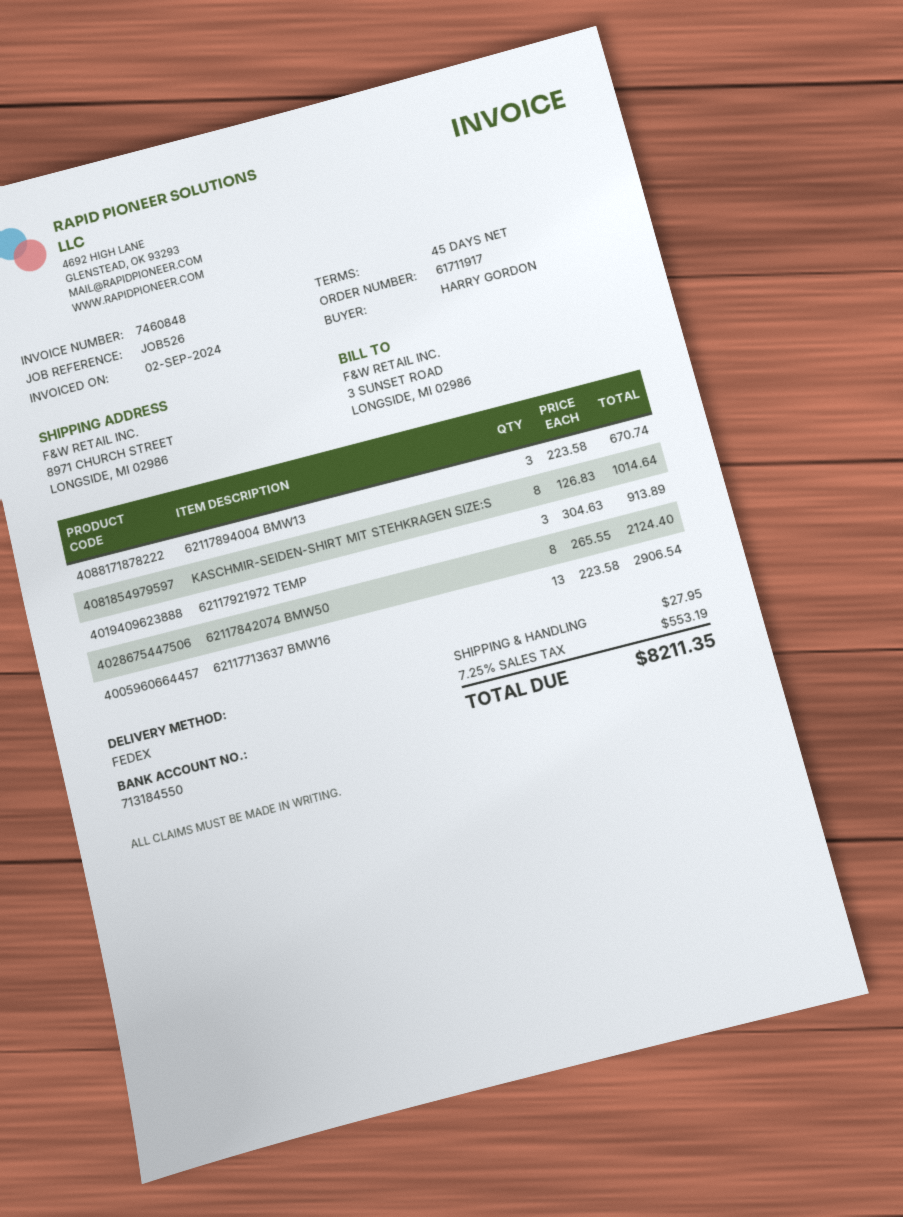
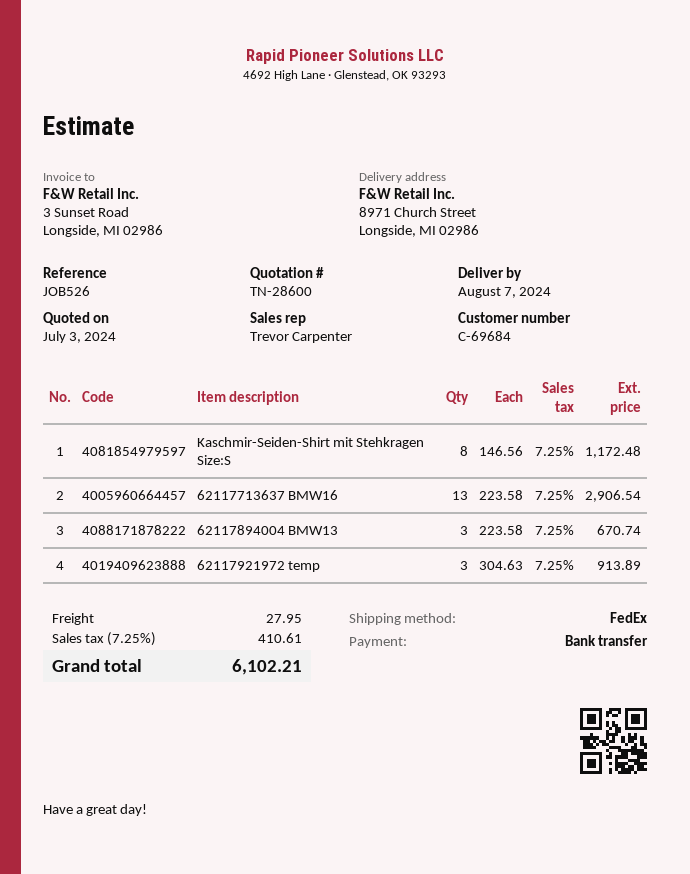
KASCHMIR-SEIDEN-SHIRT MIT STEHKRAGEN SIZE:S: 8 x 126.83 = 1014.64 -> 8 x 146.56 = 1172.48
62117842074 BMW50: 8 x 265.55 = 2124.40 -> none
tax: 7.25% = 553.19 -> 7.25% = 410.61
total: 8211.35 -> 6102.21

